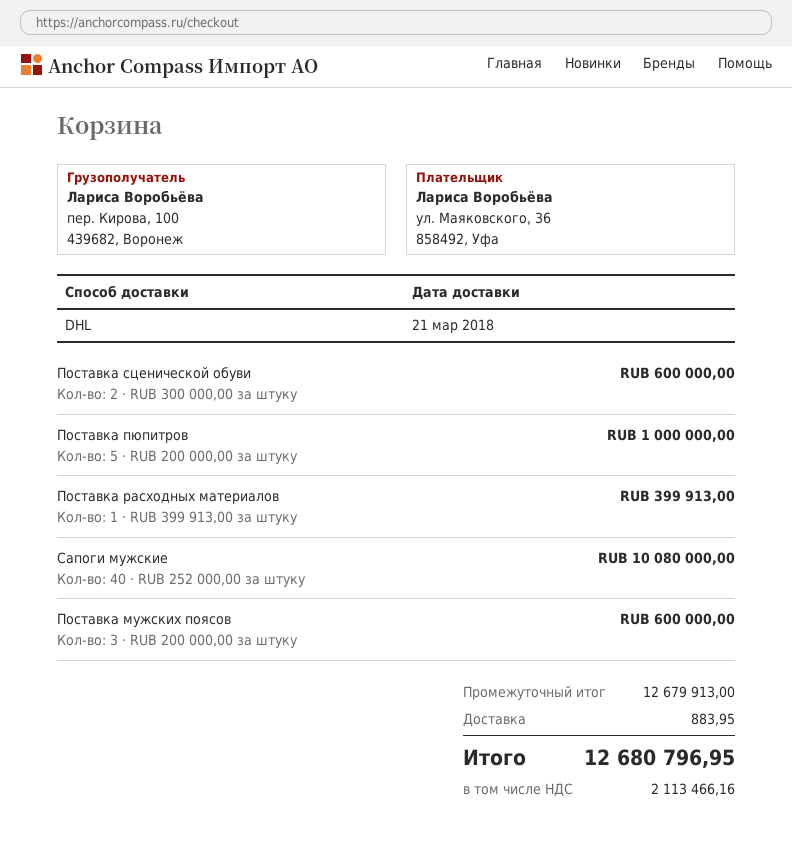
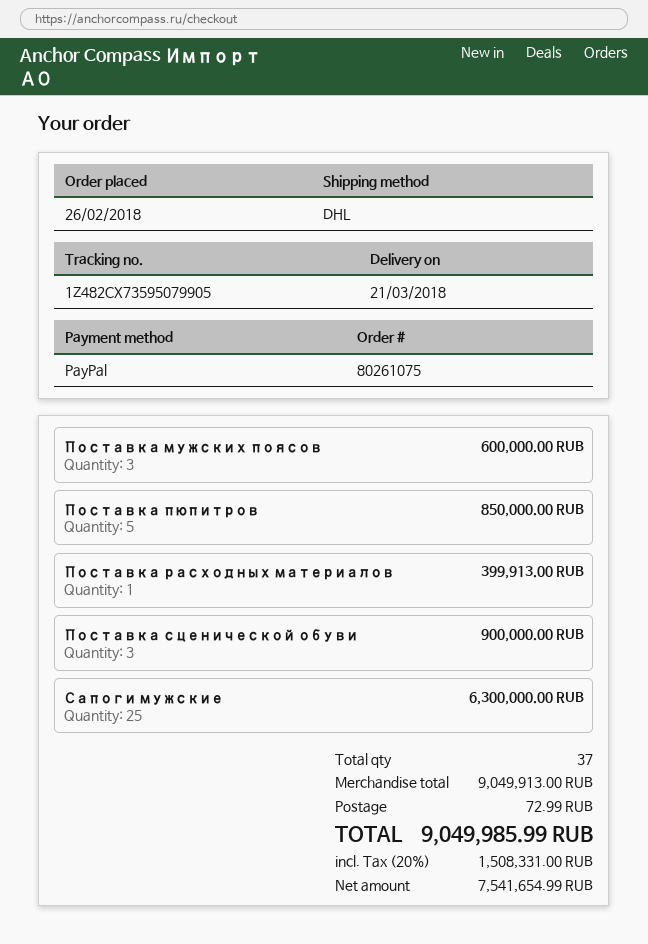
Поставка сценической обуви: 2 for 600000.00 -> 3 for 900000.00
Поставка пюпитров: 5 for 1000000.00 -> 5 for 850000.00
Сапоги мужские: 40 for 10080000.00 -> 25 for 6300000.00
subtotal: 12679913.00 -> 9049913.00
shipping: 883.95 -> 72.99
tax: 2113466.16 -> 1508331.00
total: 12680796.95 -> 9049985.99

